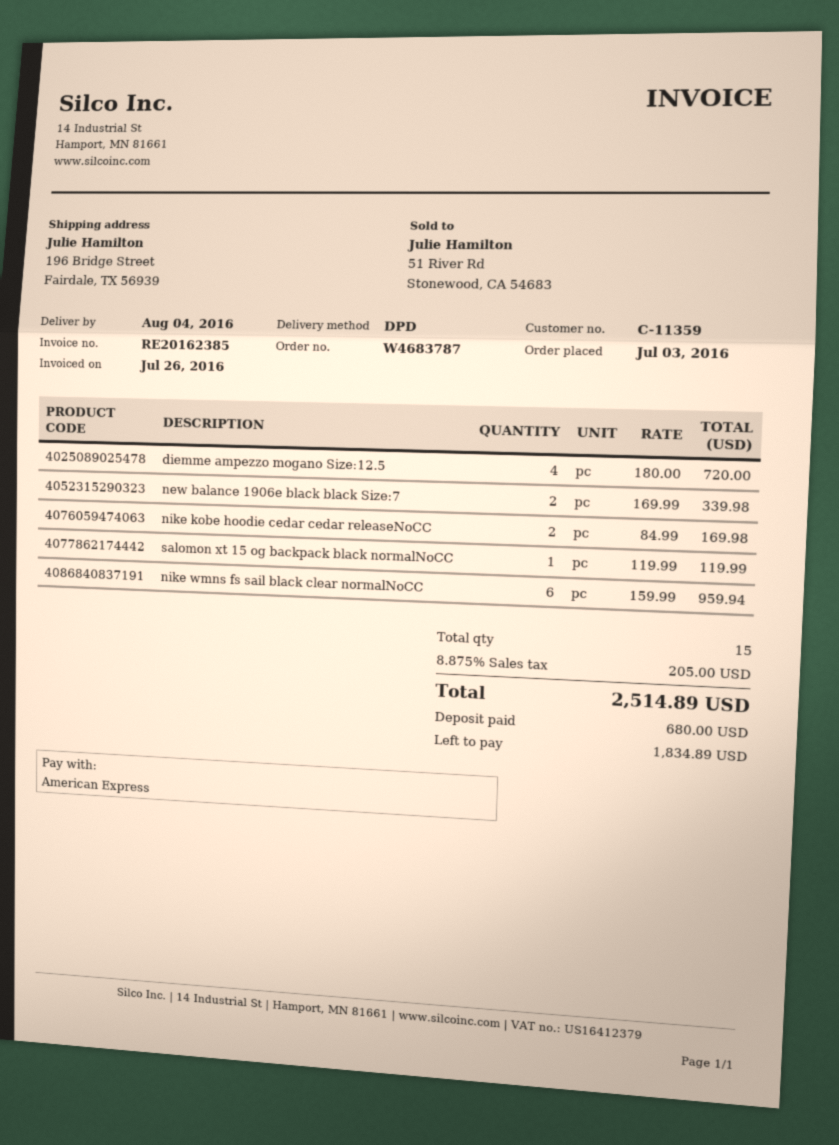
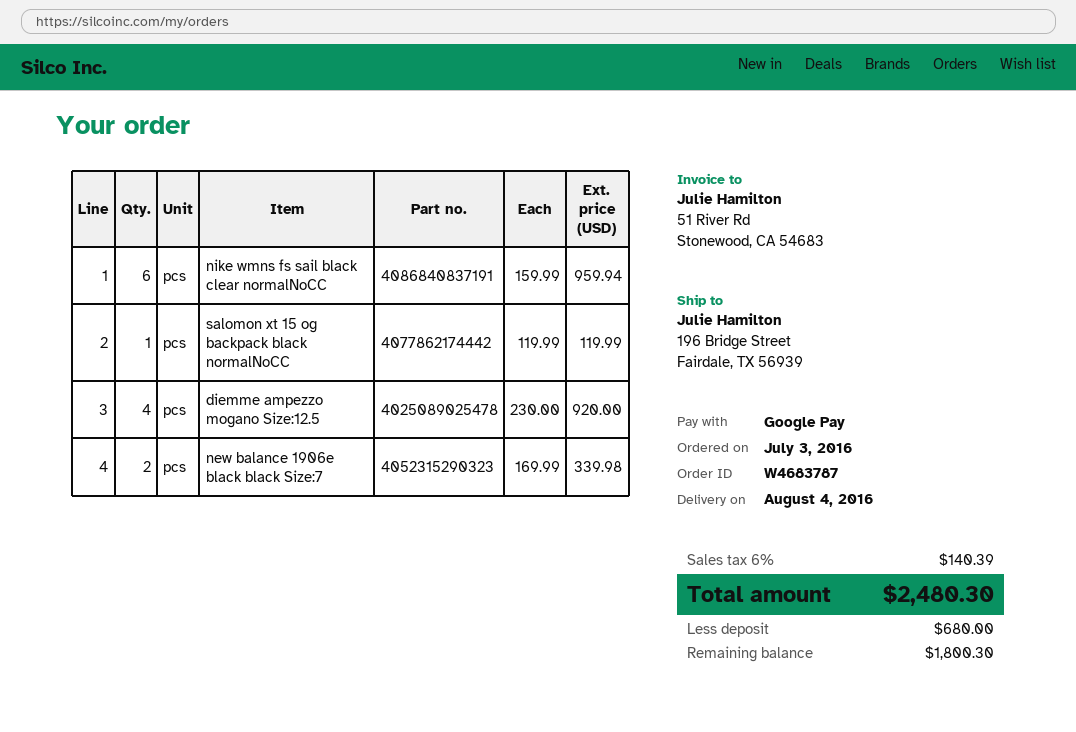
payment method: American Express -> Google Pay
diemme ampezzo mogano Size:12.5: 4 x 180.00 = 720.00 -> 4 x 230.00 = 920.00
nike kobe hoodie cedar cedar releaseNoCC: 2 x 84.99 = 169.98 -> none
tax: 8.875% = 205.00 -> 6% = 140.39
total: 2514.89 -> 2480.30
balance: 1834.89 -> 1800.30

